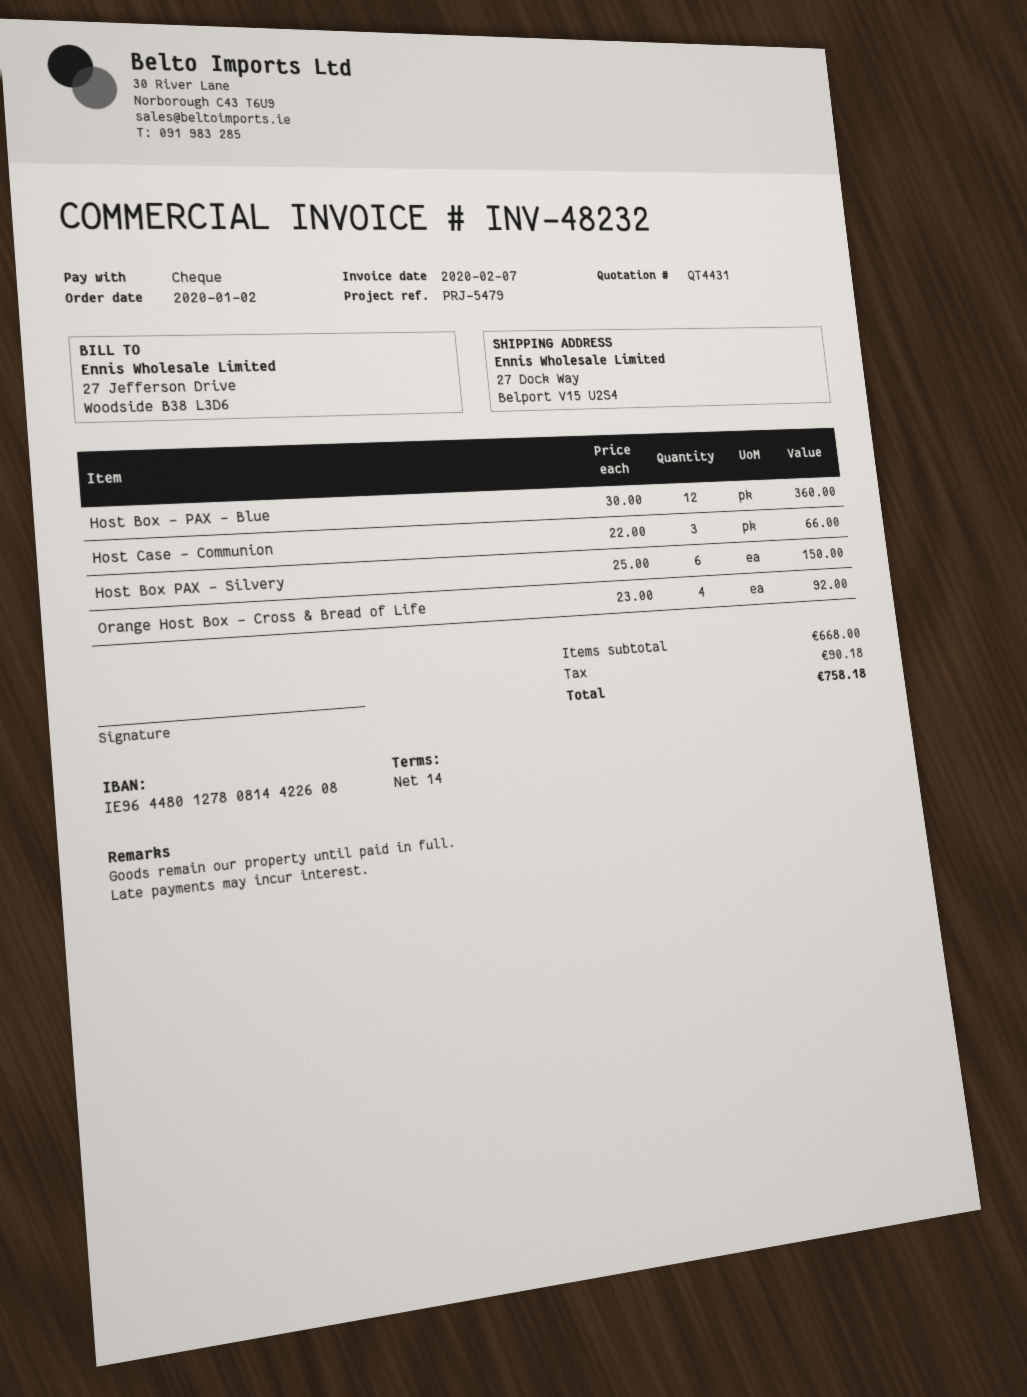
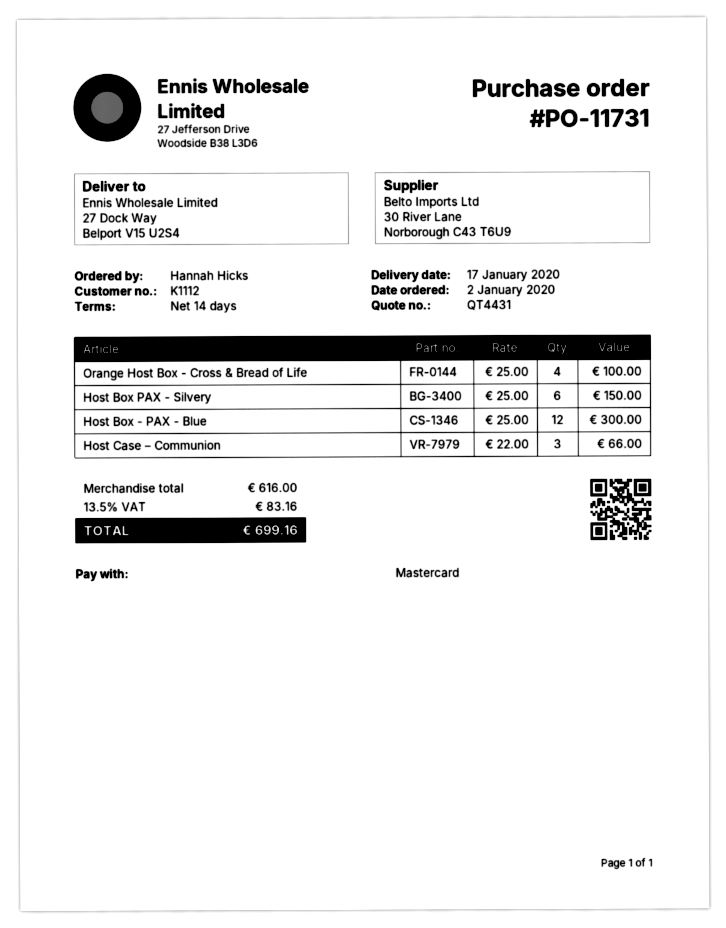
payment method: cheque -> Mastercard
Host Box - PAX - Blue: 12 x 30.00 = 360.00 -> 12 x 25.00 = 300.00
Orange Host Box - Cross & Bread of Life: 4 x 23.00 = 92.00 -> 4 x 25.00 = 100.00
subtotal: 668.00 -> 616.00
tax: 90.18 -> 83.16
total: 758.18 -> 699.16

